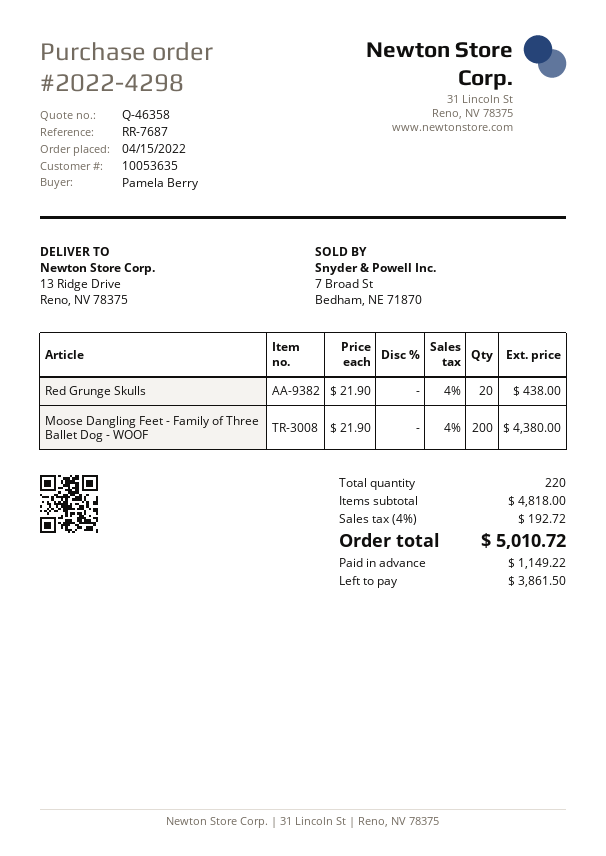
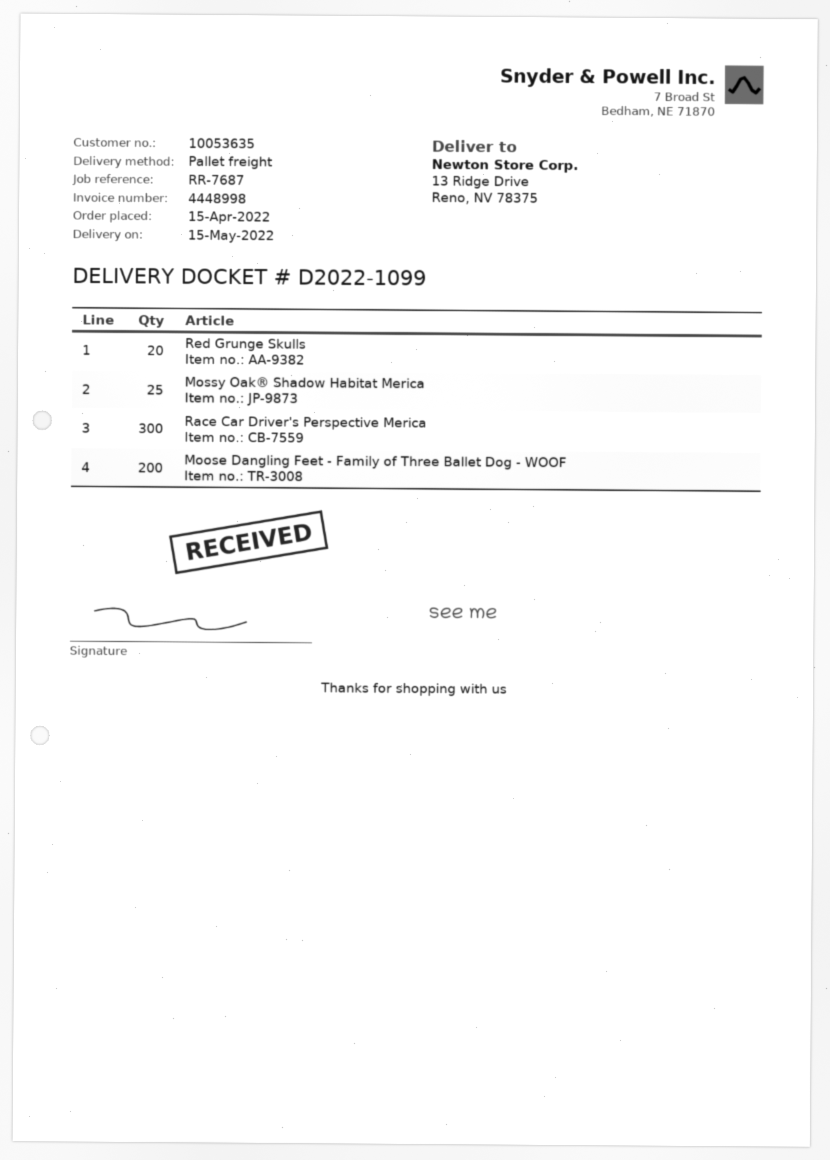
Mossy Oak® Shadow Habitat Merica: none -> 25
Race Car Driver's Perspective Merica: none -> 300

